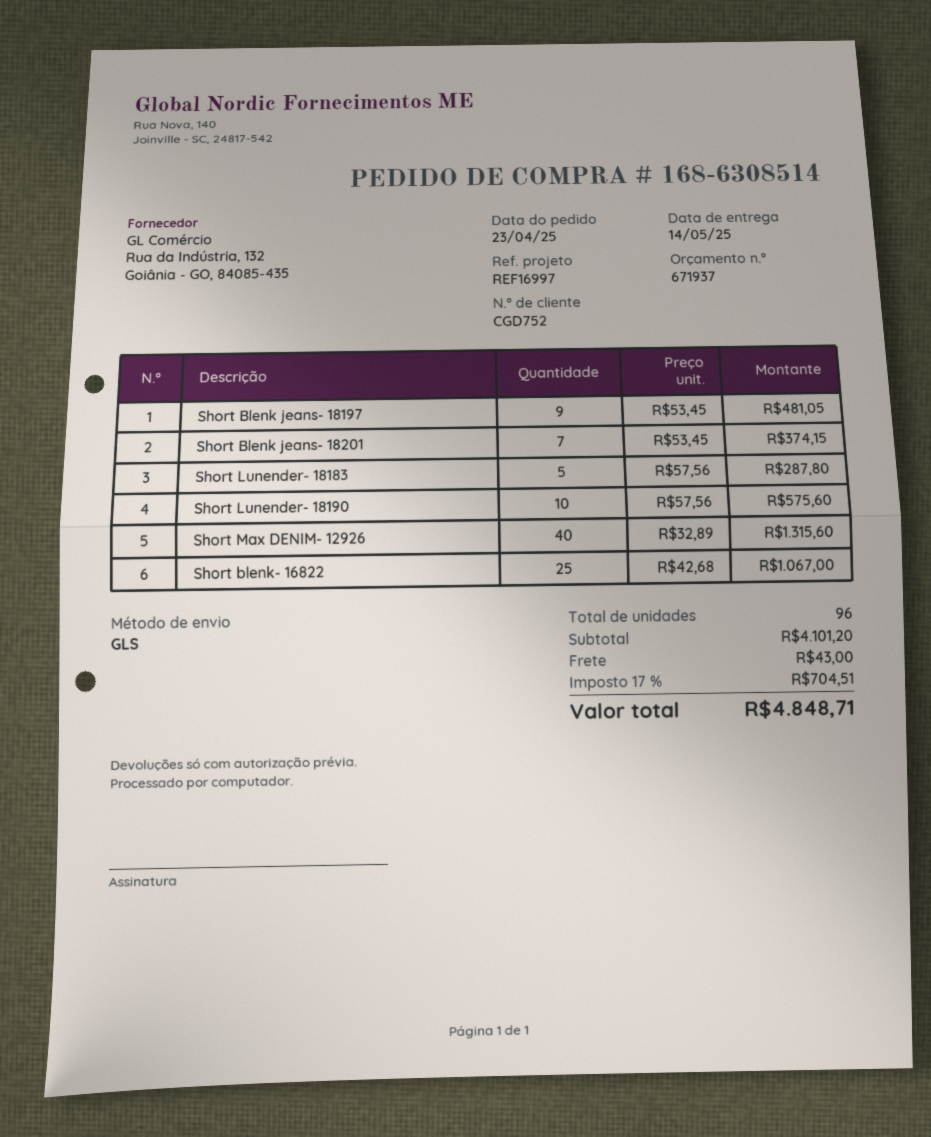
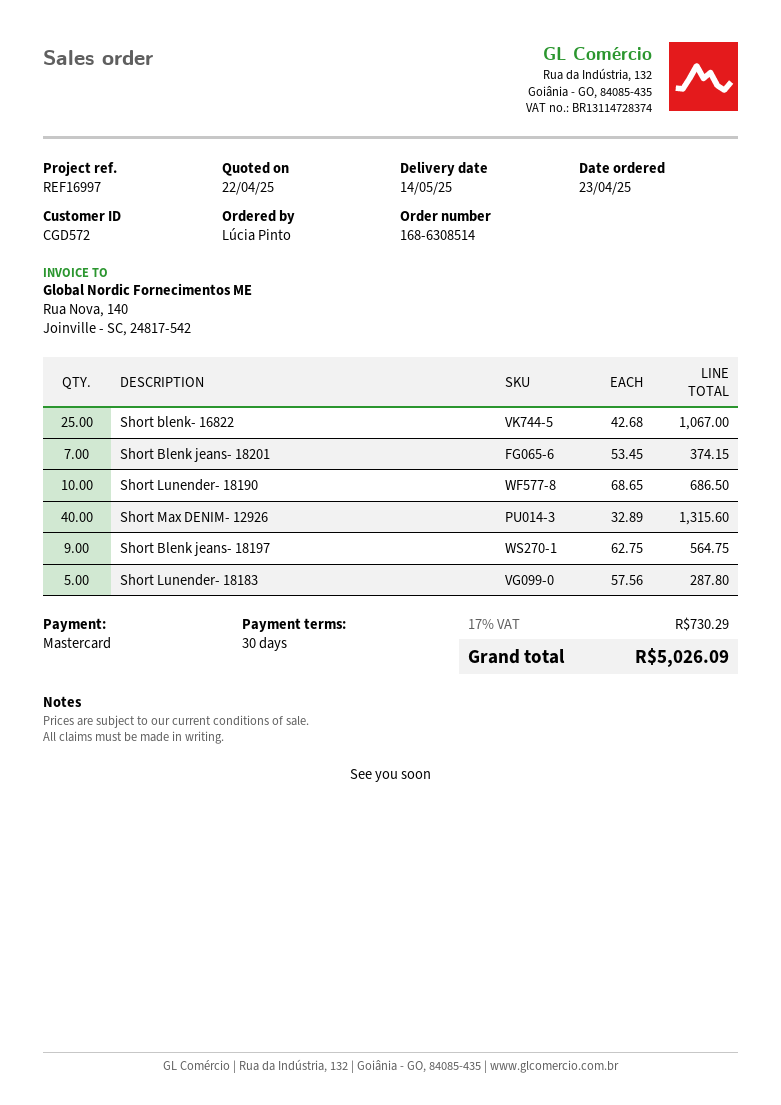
customer number: CGD752 -> CGD572
Short Blenk jeans- 18197: 9 x 53.45 = 481.05 -> 9 x 62.75 = 564.75
Short Lunender- 18190: 10 x 57.56 = 575.60 -> 10 x 68.65 = 686.50
shipping: 43.00 -> none
tax: 17% = 704.51 -> 17% = 730.29
total: 4848.71 -> 5026.09

